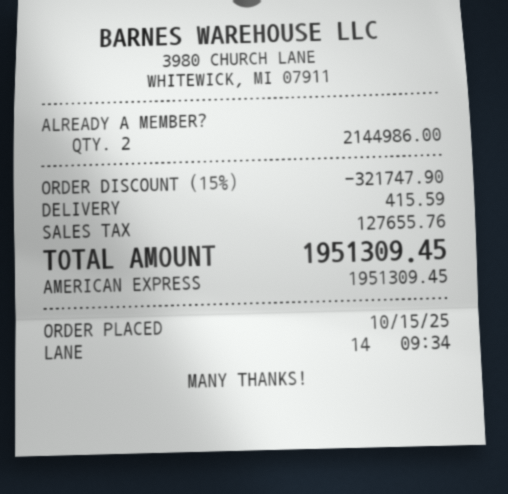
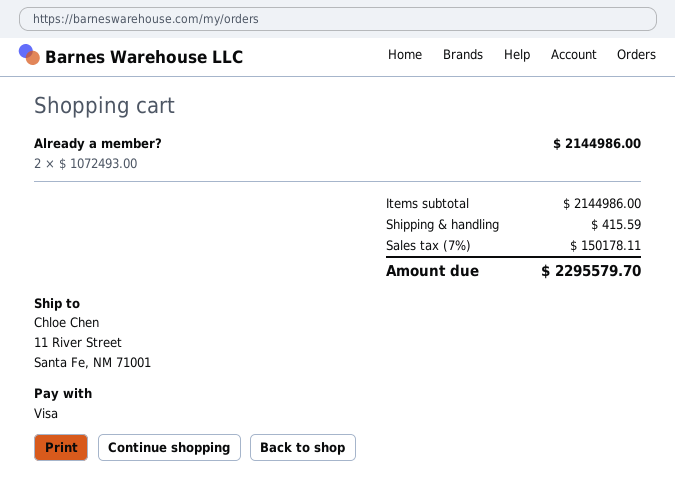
payment method: American Express -> Visa
discount: 15% = 321747.90 -> none
tax: 127655.76 -> 150178.11
total: 1951309.45 -> 2295579.70

